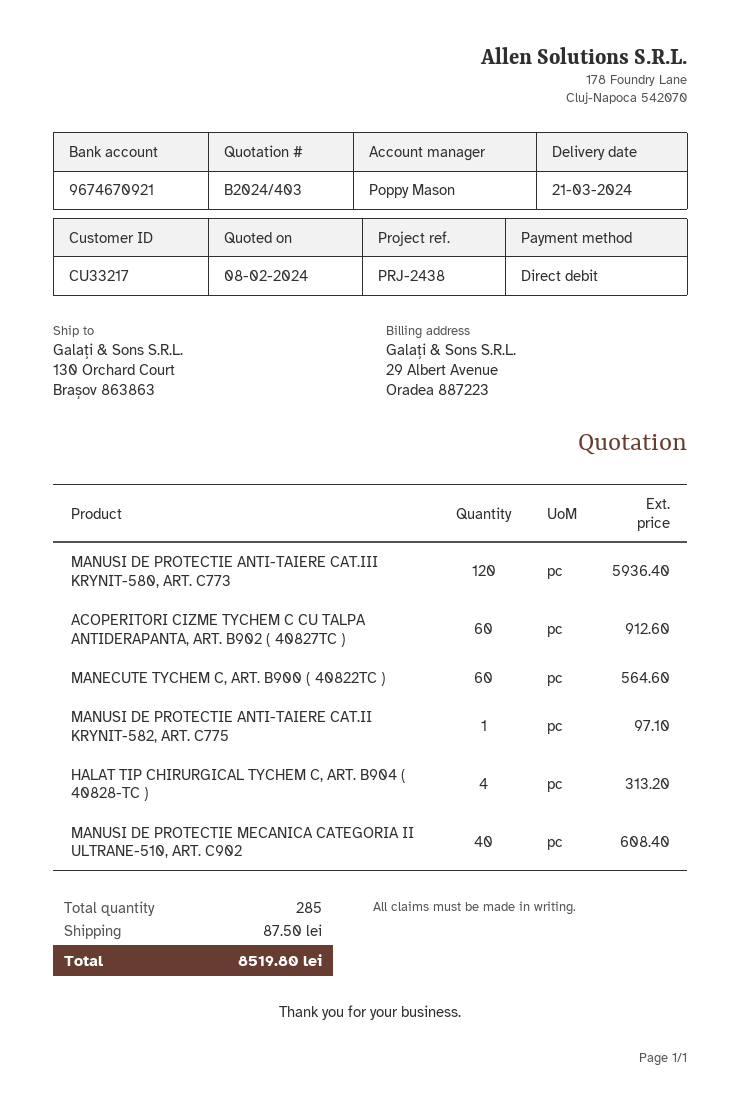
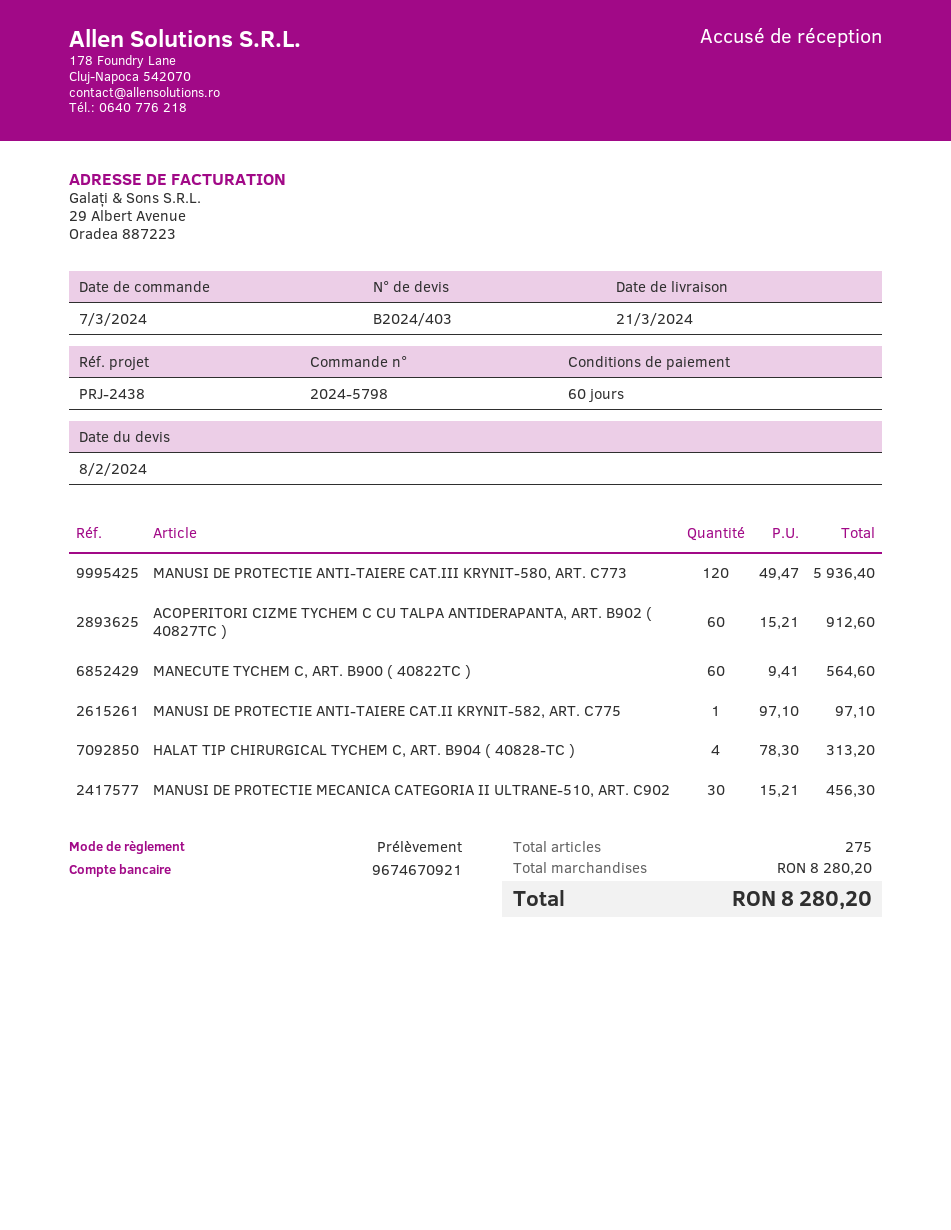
MANUSI DE PROTECTIE MECANICA CATEGORIA II ULTRANE-510, ART. C902: 40 for 608.40 -> 30 for 456.30
total quantity: 285 -> 275
shipping: 87.50 -> none
total: 8519.80 -> 8280.20

